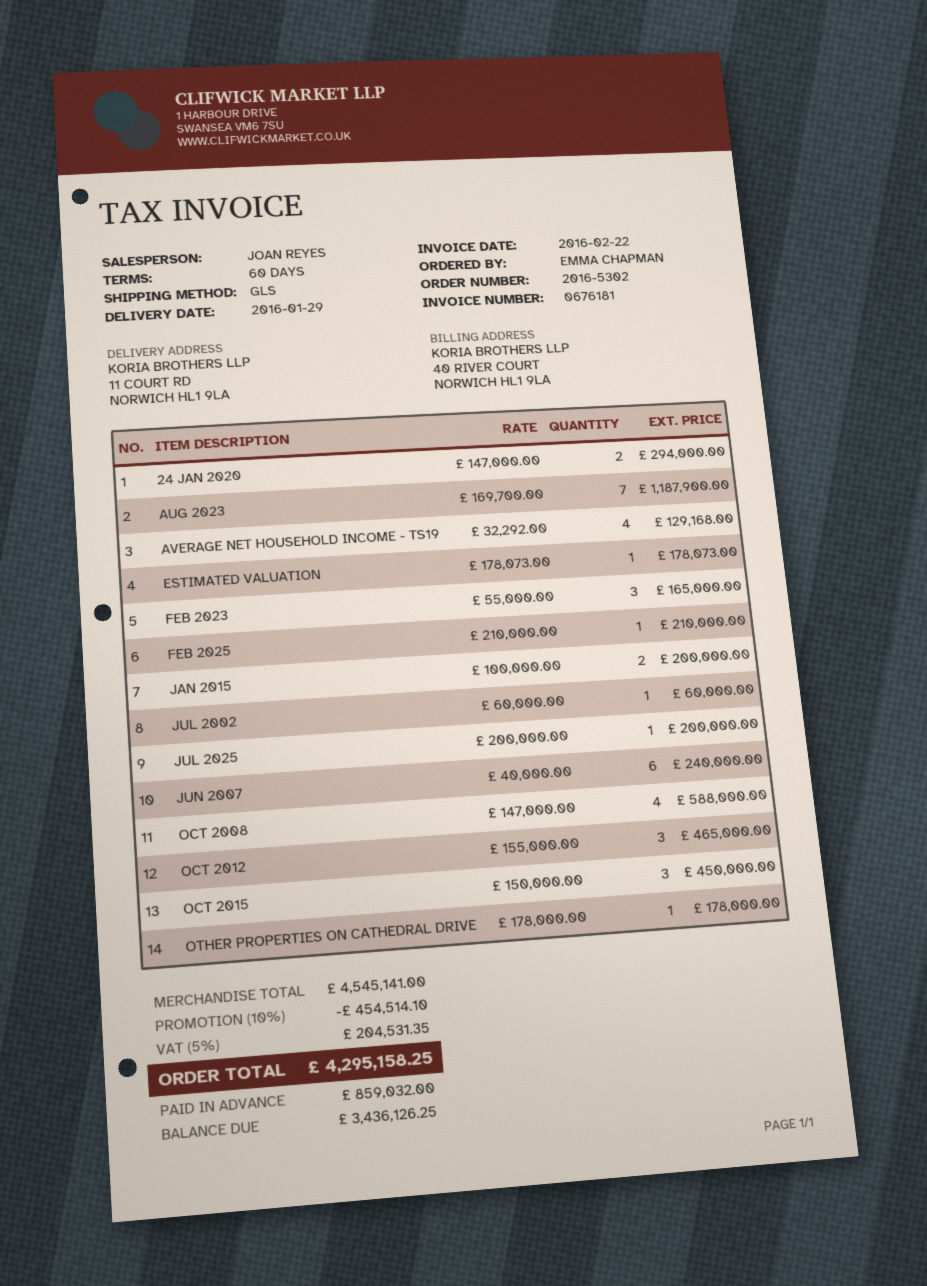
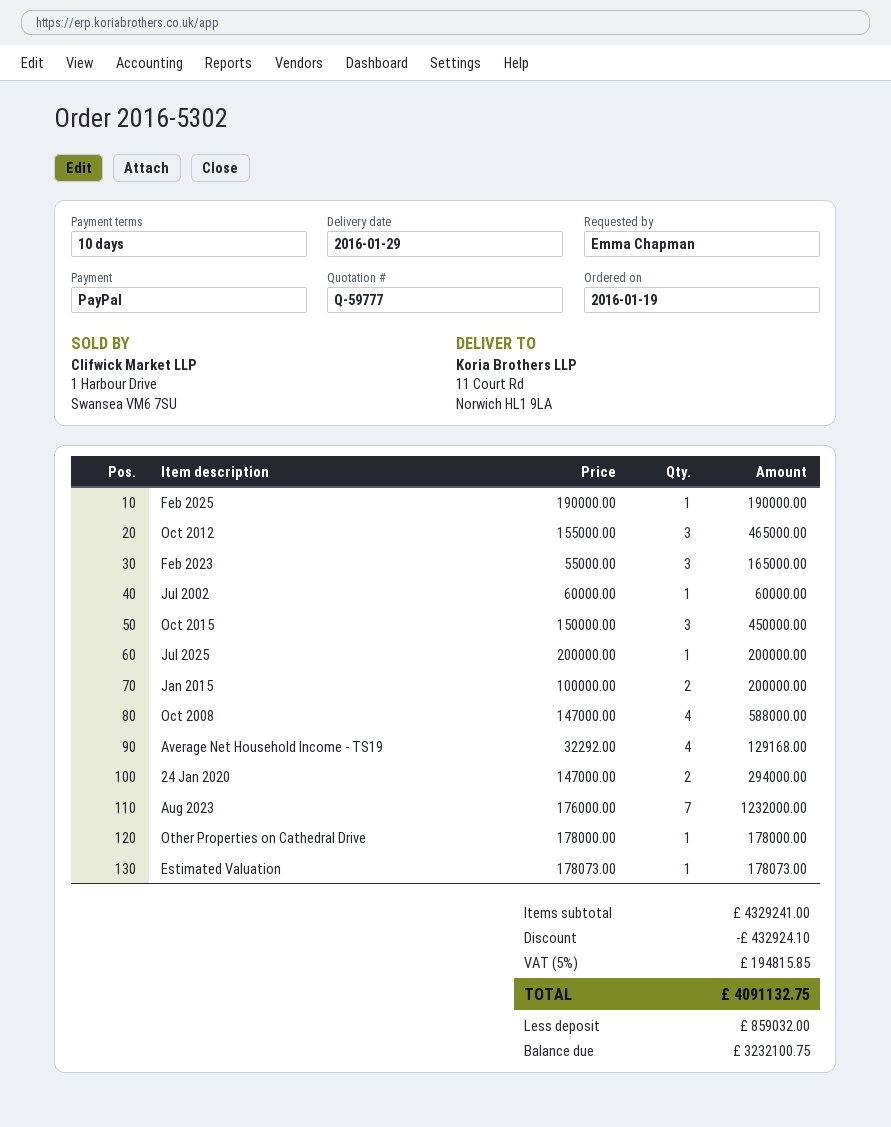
payment terms: 60 days -> 10 days
AUG 2023: 7 x 169700.00 = 1187900.00 -> 7 x 176000.00 = 1232000.00
FEB 2025: 1 x 210000.00 = 210000.00 -> 1 x 190000.00 = 190000.00
JUN 2007: 6 x 40000.00 = 240000.00 -> none
subtotal: 4545141.00 -> 4329241.00
discount: 454514.10 -> 432924.10
tax: 5% = 204531.35 -> 5% = 194815.85
total: 4295158.25 -> 4091132.75
balance: 3436126.25 -> 3232100.75

